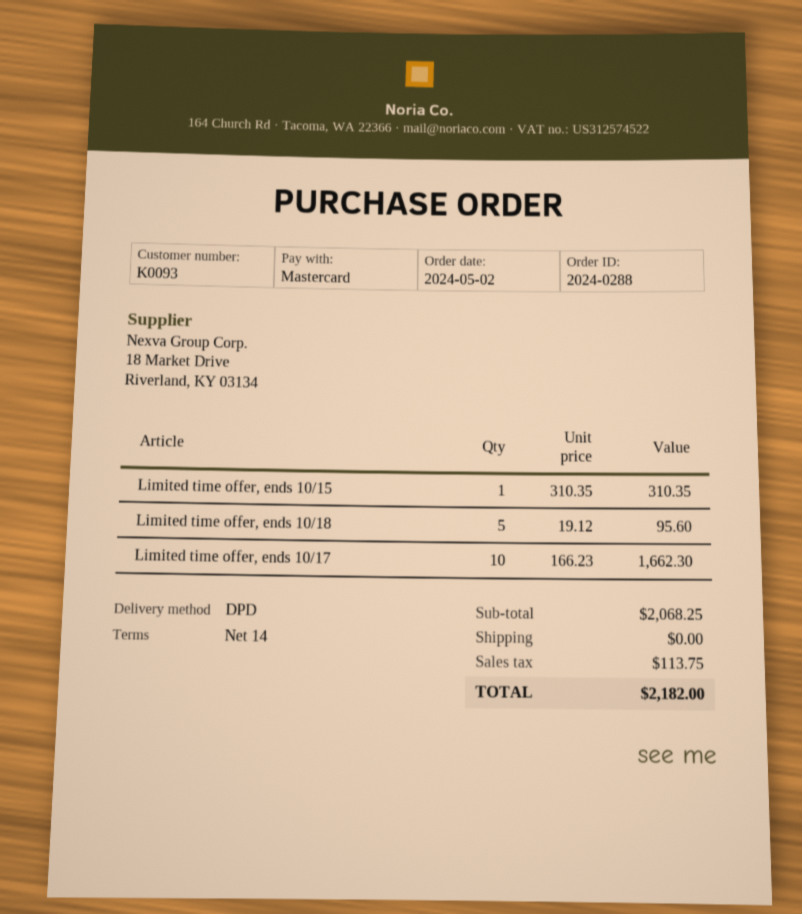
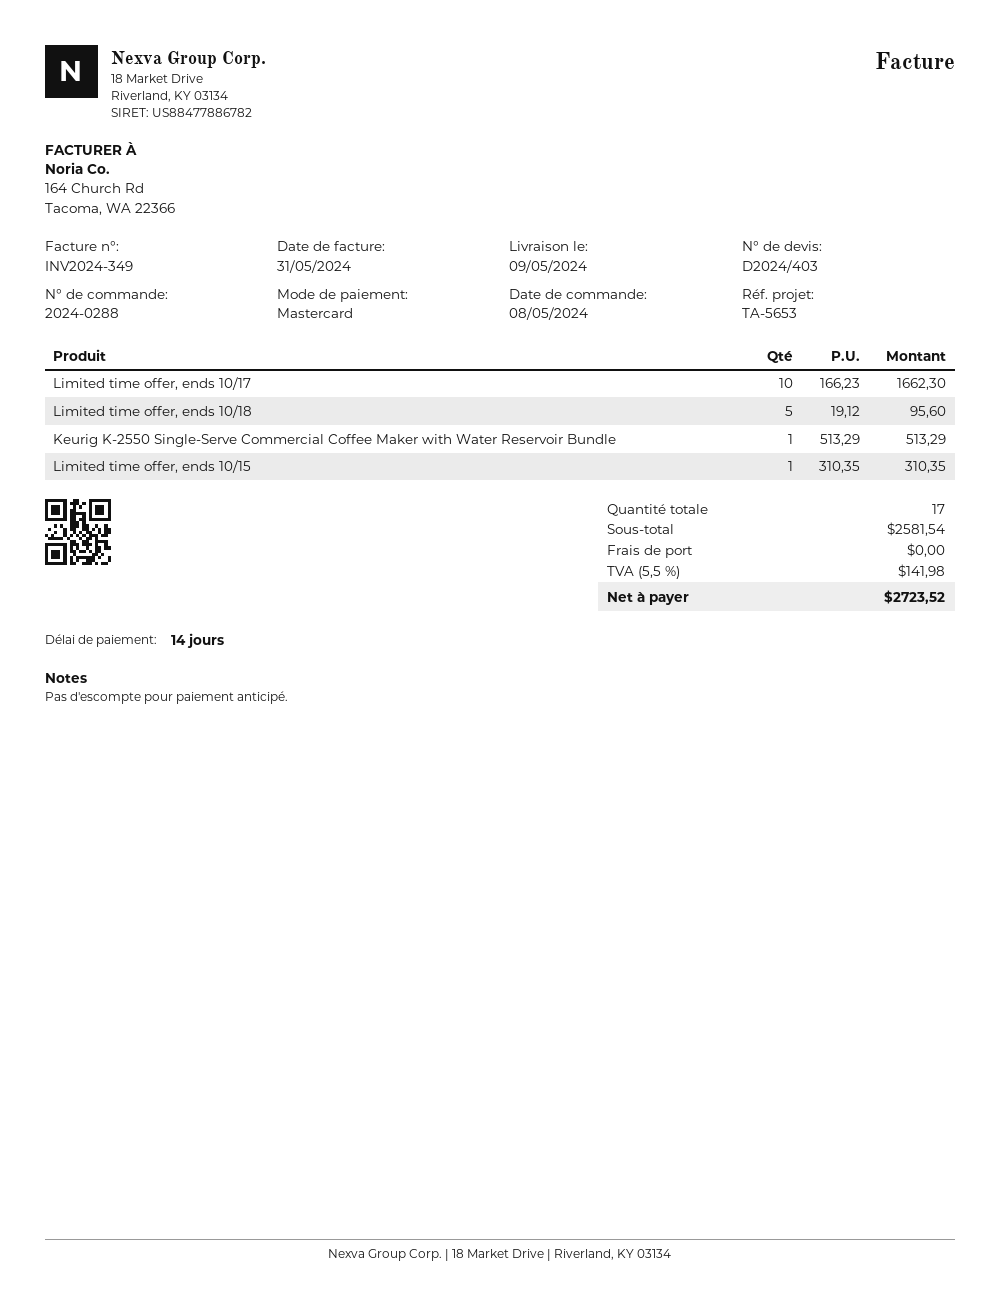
order date: 2024-05-02 -> 2024-05-08
Keurig K-2550 Single-Serve Commercial Coffee Maker with Water Reservoir Bundle: none -> 1 x 513.29 = 513.29
subtotal: 2068.25 -> 2581.54
tax: 113.75 -> 141.98
total: 2182.00 -> 2723.52

